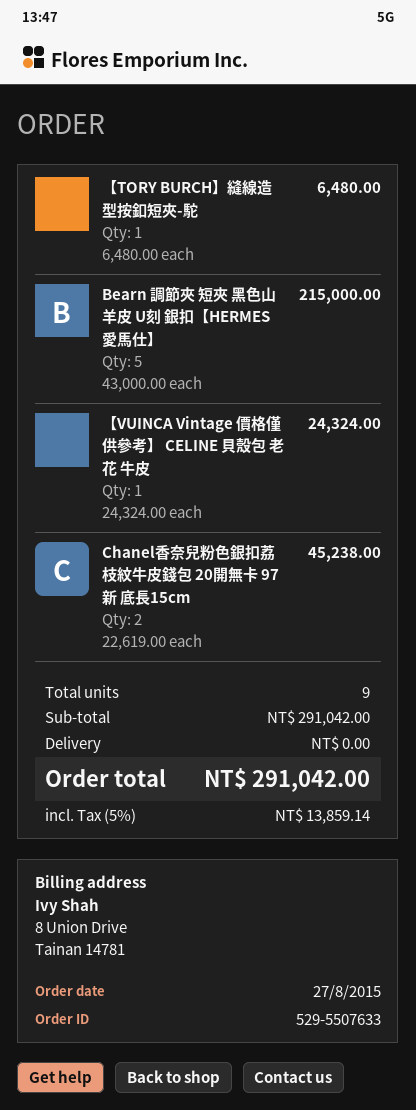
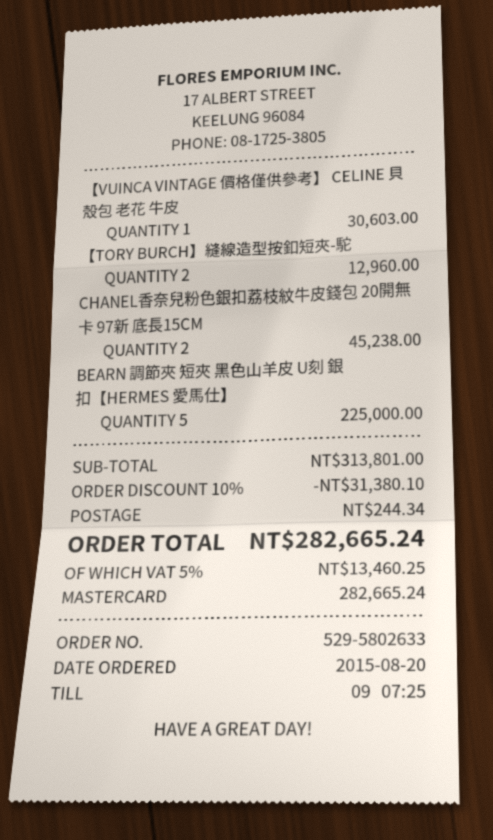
order number: 529-5507633 -> 529-5802633
order date: 2015-08-27 -> 2015-08-20
【TORY BURCH】縫線造型按釦短夾-駝: 1 for 6480.00 -> 2 for 12960.00
Bearn 調節夾 短夾 黑色山羊皮 U刻 銀扣【HERMES 愛馬仕】: 5 for 215000.00 -> 5 for 225000.00
【VUINCA Vintage 價格僅供參考】 CELINE 貝殼包 老花 牛皮: 1 for 24324.00 -> 1 for 30603.00
subtotal: 291042.00 -> 313801.00
discount: none -> 10% = 31380.10
shipping: 0.00 -> 244.34
tax: 5% = 13859.14 -> 5% = 13460.25
total: 291042.00 -> 282665.24

